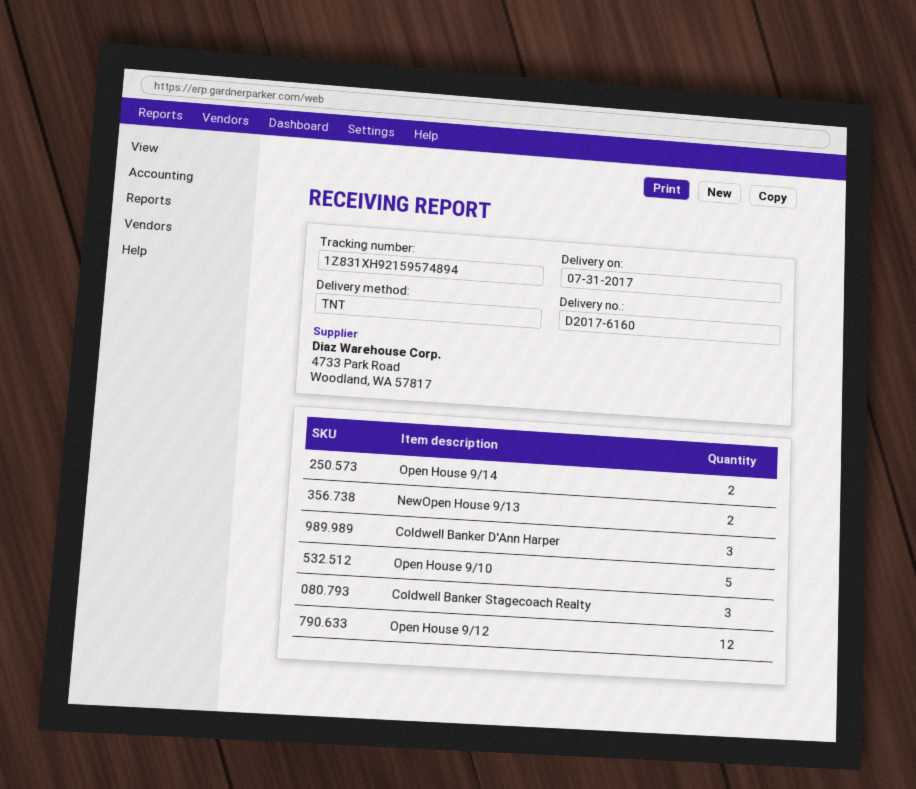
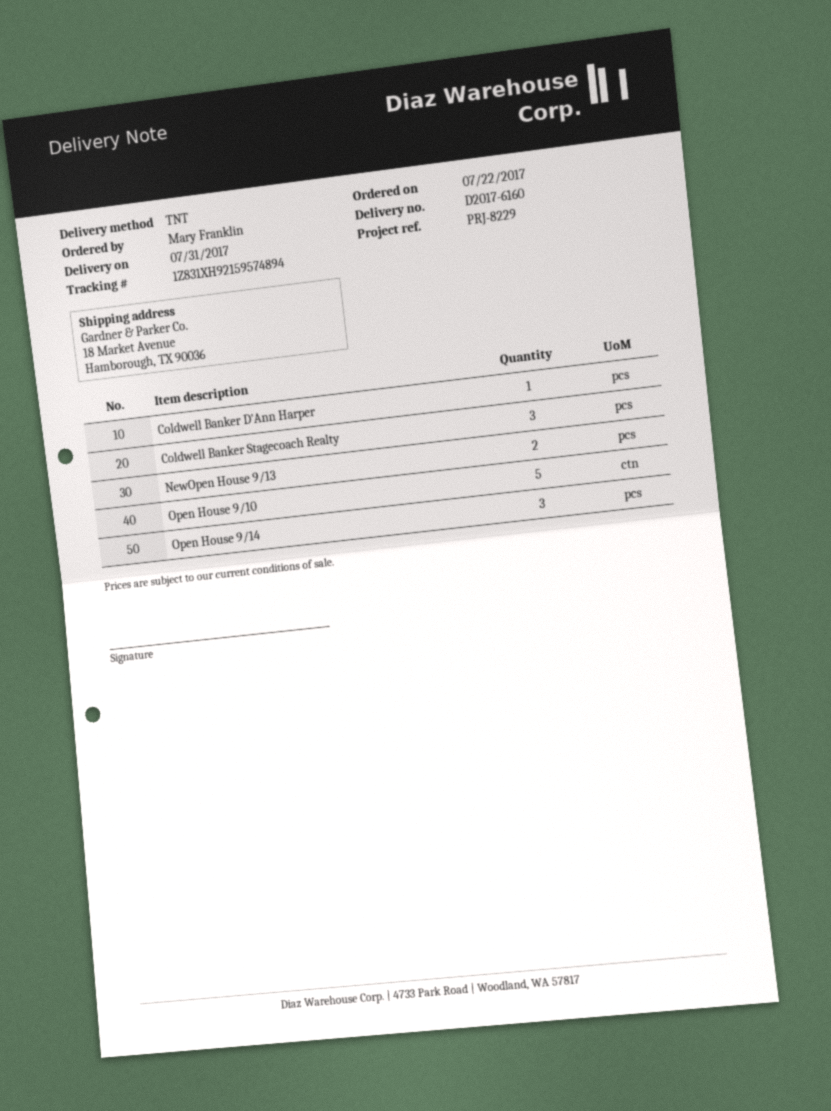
Open House 9/14: 2 -> 3
Coldwell Banker D'Ann Harper: 3 -> 1
Open House 9/12: 12 -> none

